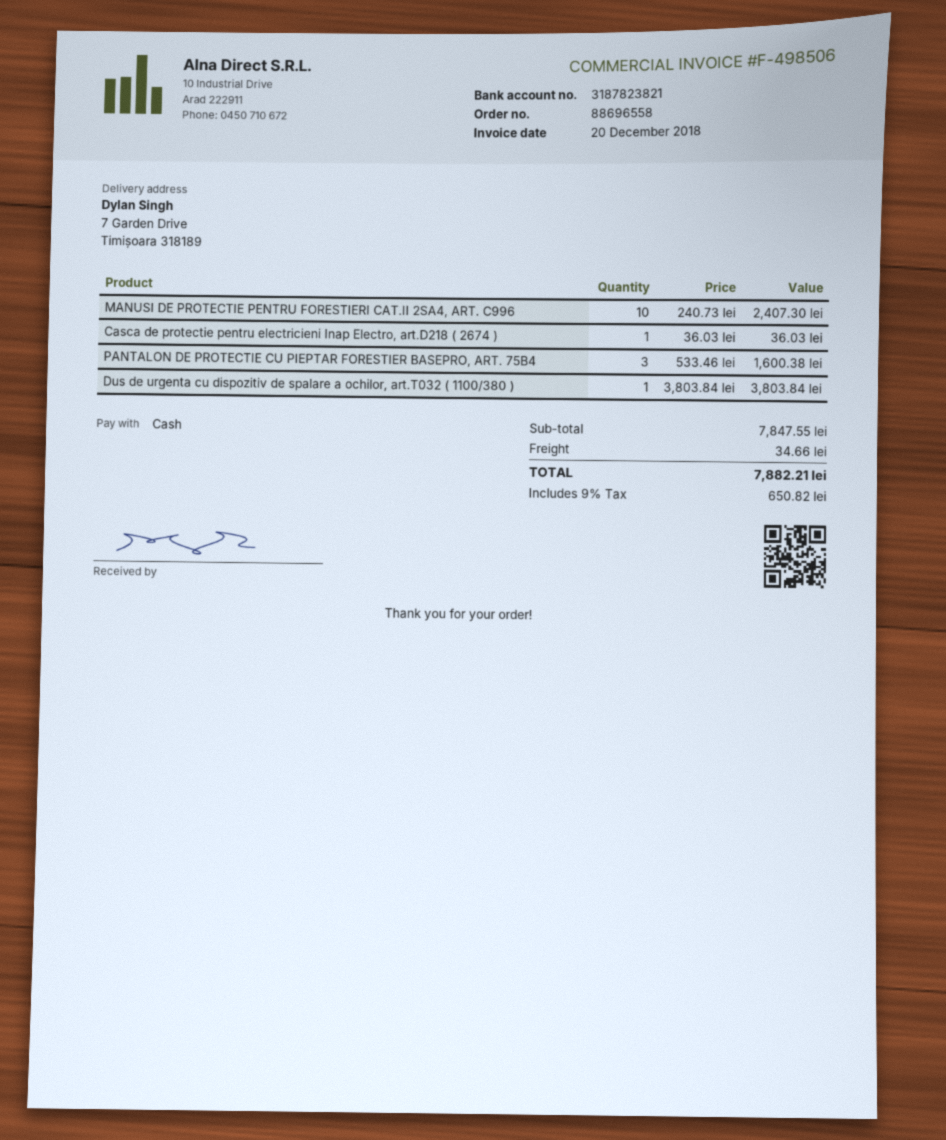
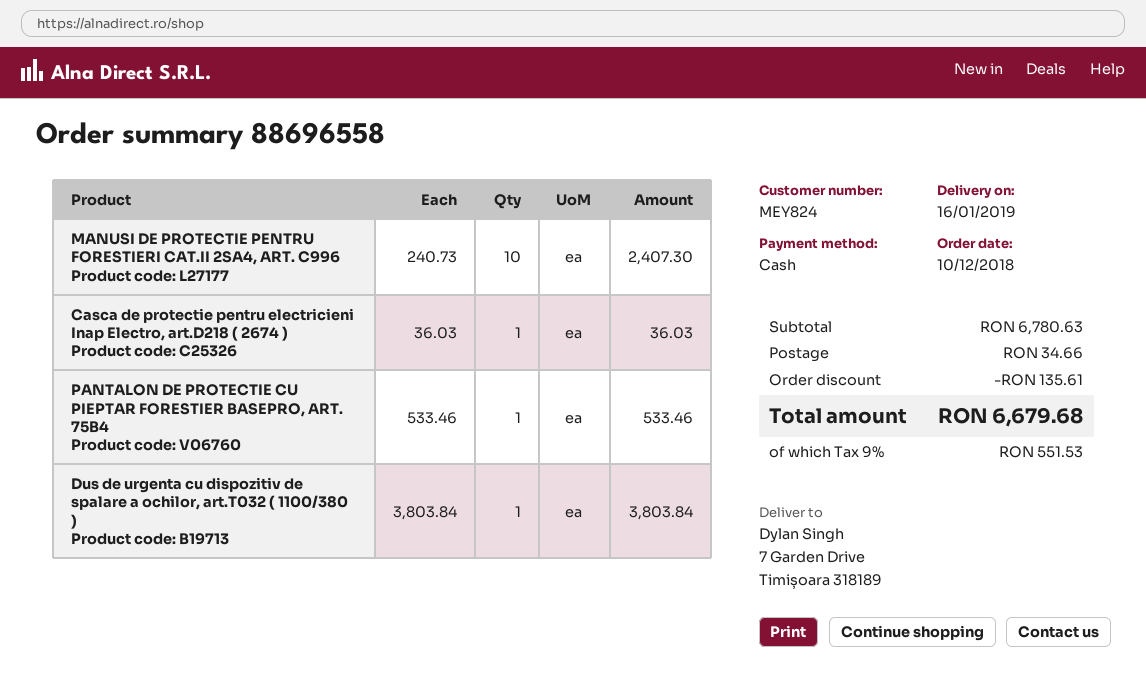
PANTALON DE PROTECTIE CU PIEPTAR FORESTIER BASEPRO, ART. 75B4: 3 x 533.46 = 1600.38 -> 1 x 533.46 = 533.46
subtotal: 7847.55 -> 6780.63
discount: none -> 135.61
tax: 9% = 650.82 -> 9% = 551.53
total: 7882.21 -> 6679.68

